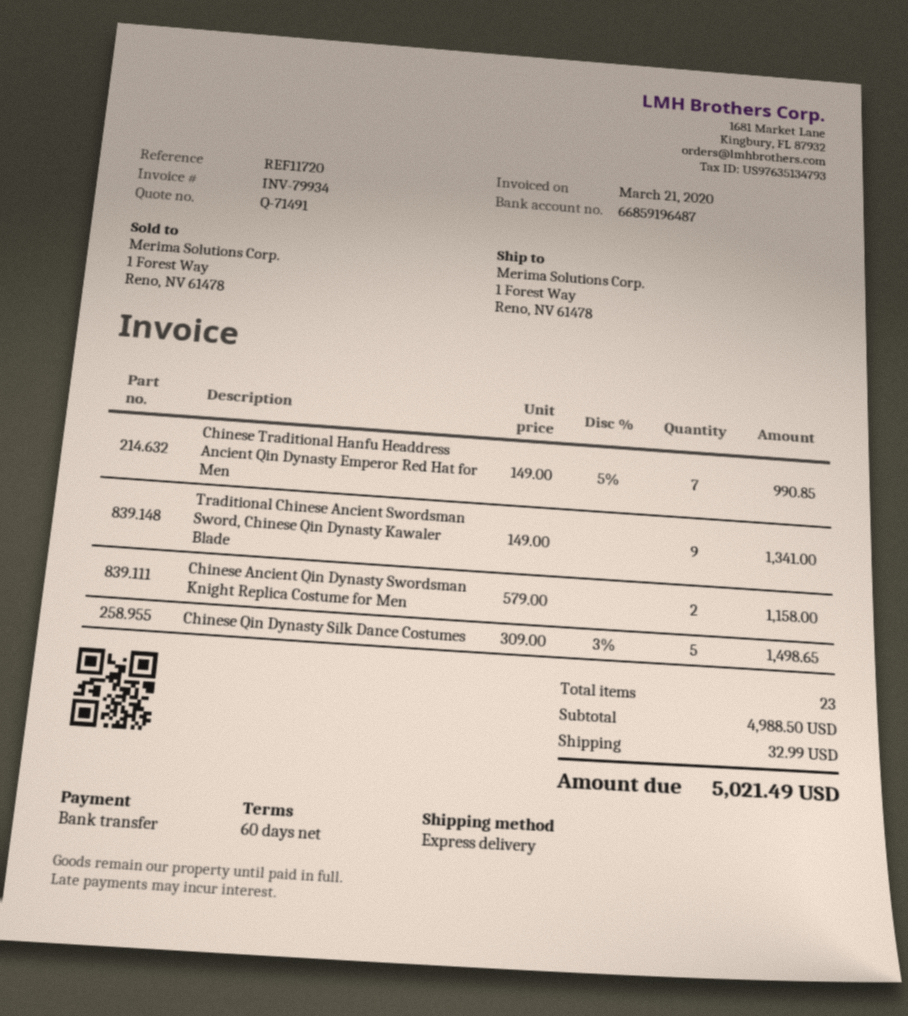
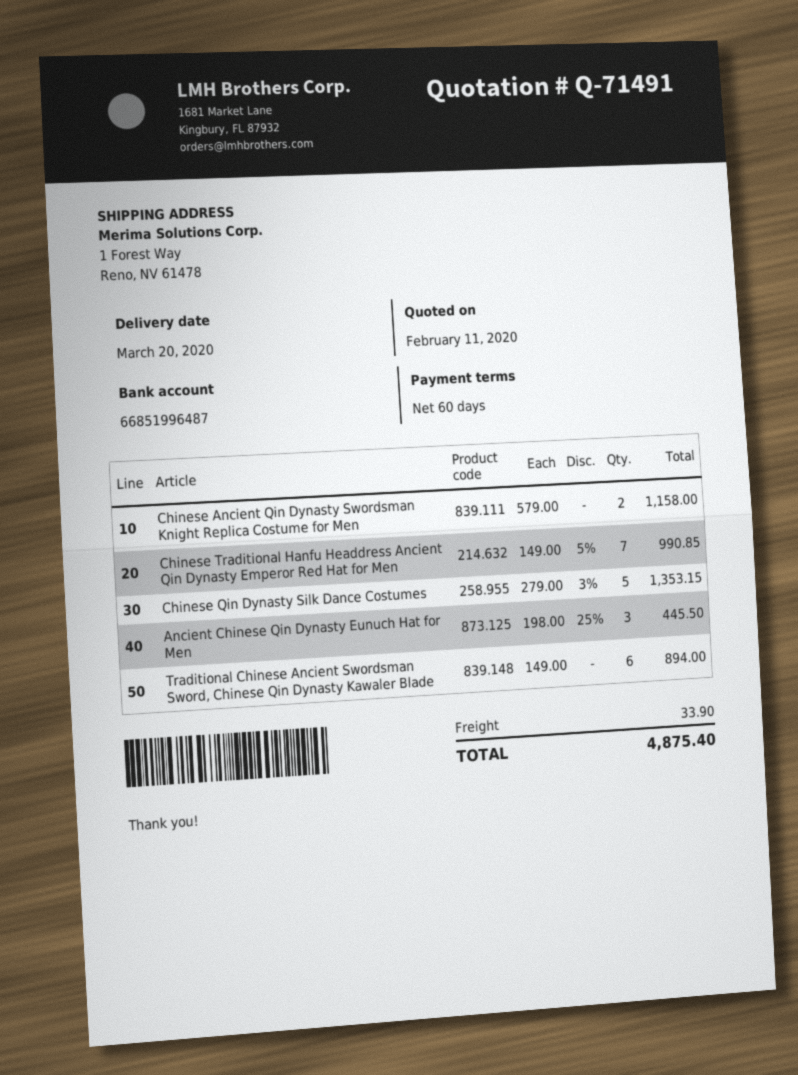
bank account: 66859196487 -> 66851996487
Traditional Chinese Ancient Swordsman Sword, Chinese Qin Dynasty Kawaler Blade: 9 x 149.00 = 1341.00 -> 6 x 149.00 = 894.00
Chinese Qin Dynasty Silk Dance Costumes: 5 x 309.00 - 3% = 1498.65 -> 5 x 279.00 - 3% = 1353.15
Ancient Chinese Qin Dynasty Eunuch Hat for Men: none -> 3 x 198.00 - 25% = 445.50
shipping: 32.99 -> 33.90
total: 5021.49 -> 4875.40

